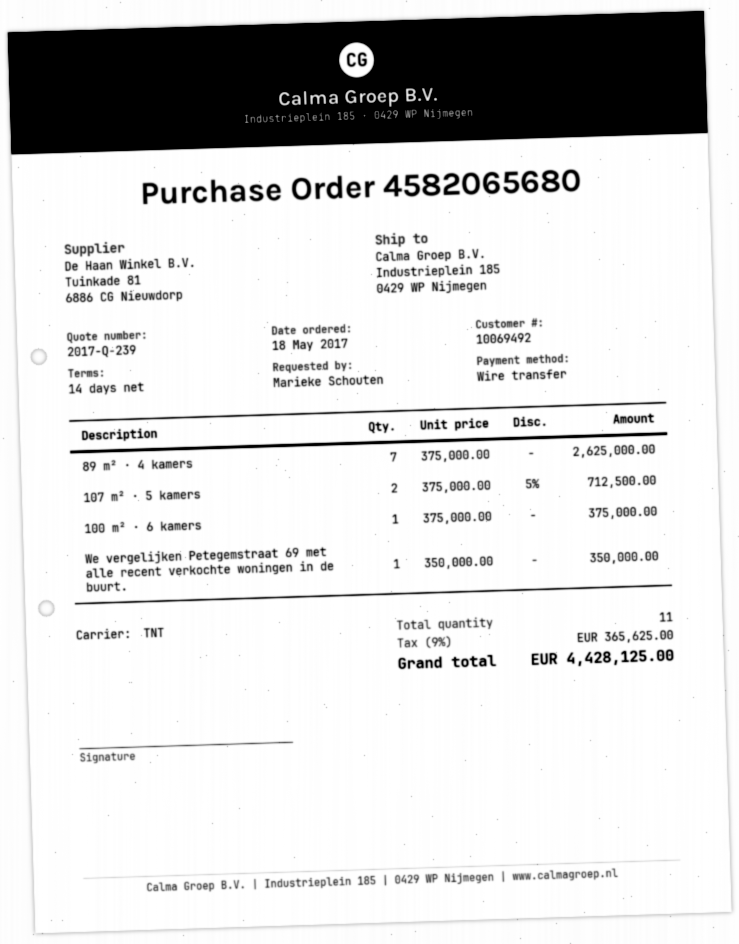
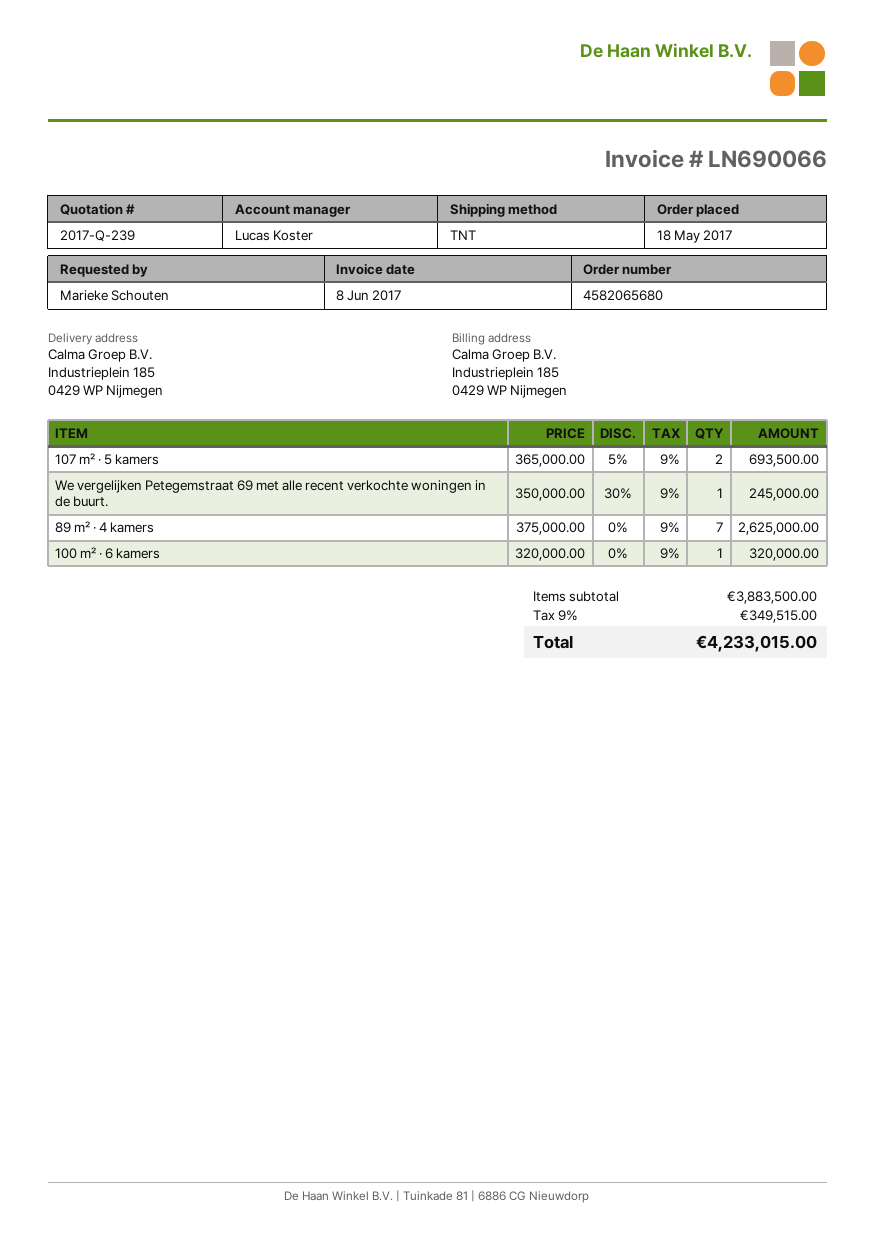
107 m² · 5 kamers: 2 x 375000.00 - 5% = 712500.00 -> 2 x 365000.00 - 5% = 693500.00
100 m² · 6 kamers: 1 x 375000.00 = 375000.00 -> 1 x 320000.00 = 320000.00
We vergelijken Petegemstraat 69 met alle recent verkochte woningen in de buurt.: 1 x 350000.00 = 350000.00 -> 1 x 350000.00 - 30% = 245000.00
tax: 9% = 365625.00 -> 9% = 349515.00
total: 4428125.00 -> 4233015.00

